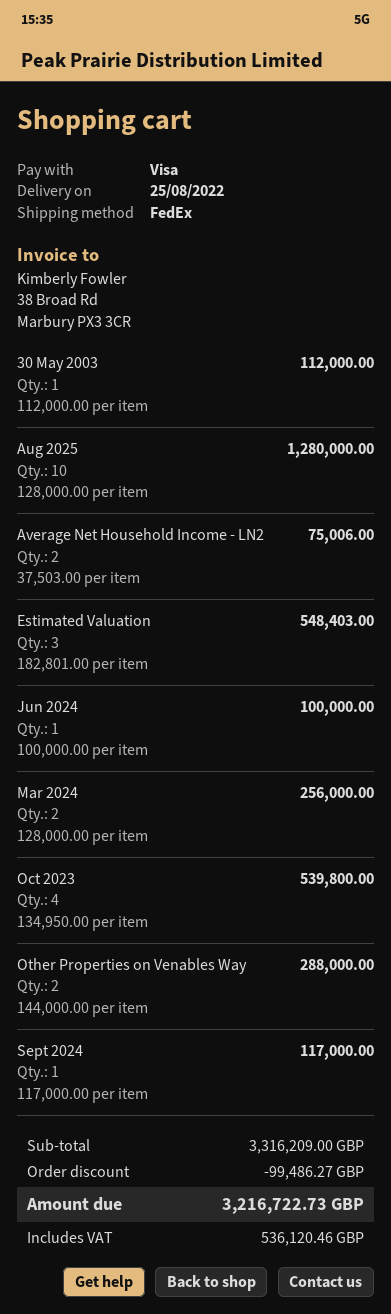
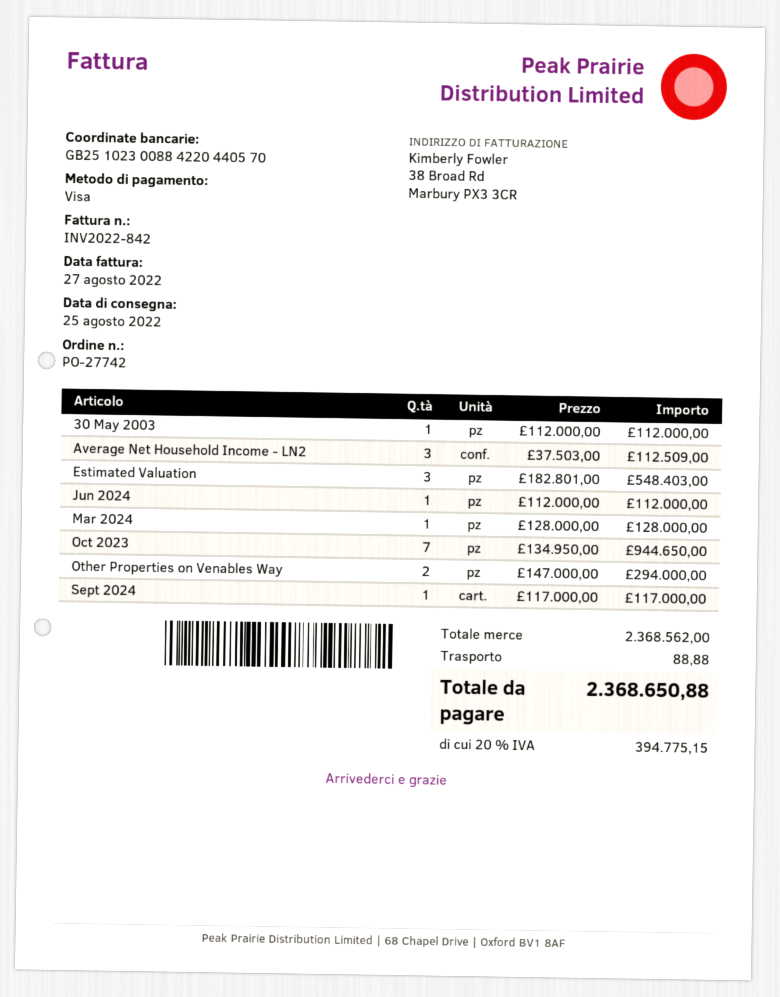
Aug 2025: 10 x 128000.00 = 1280000.00 -> none
Average Net Household Income - LN2: 2 x 37503.00 = 75006.00 -> 3 x 37503.00 = 112509.00
Jun 2024: 1 x 100000.00 = 100000.00 -> 1 x 112000.00 = 112000.00
Mar 2024: 2 x 128000.00 = 256000.00 -> 1 x 128000.00 = 128000.00
Oct 2023: 4 x 134950.00 = 539800.00 -> 7 x 134950.00 = 944650.00
Other Properties on Venables Way: 2 x 144000.00 = 288000.00 -> 2 x 147000.00 = 294000.00
subtotal: 3316209.00 -> 2368562.00
discount: 99486.27 -> none
shipping: none -> 88.88
tax: 536120.46 -> 394775.15
total: 3216722.73 -> 2368650.88

